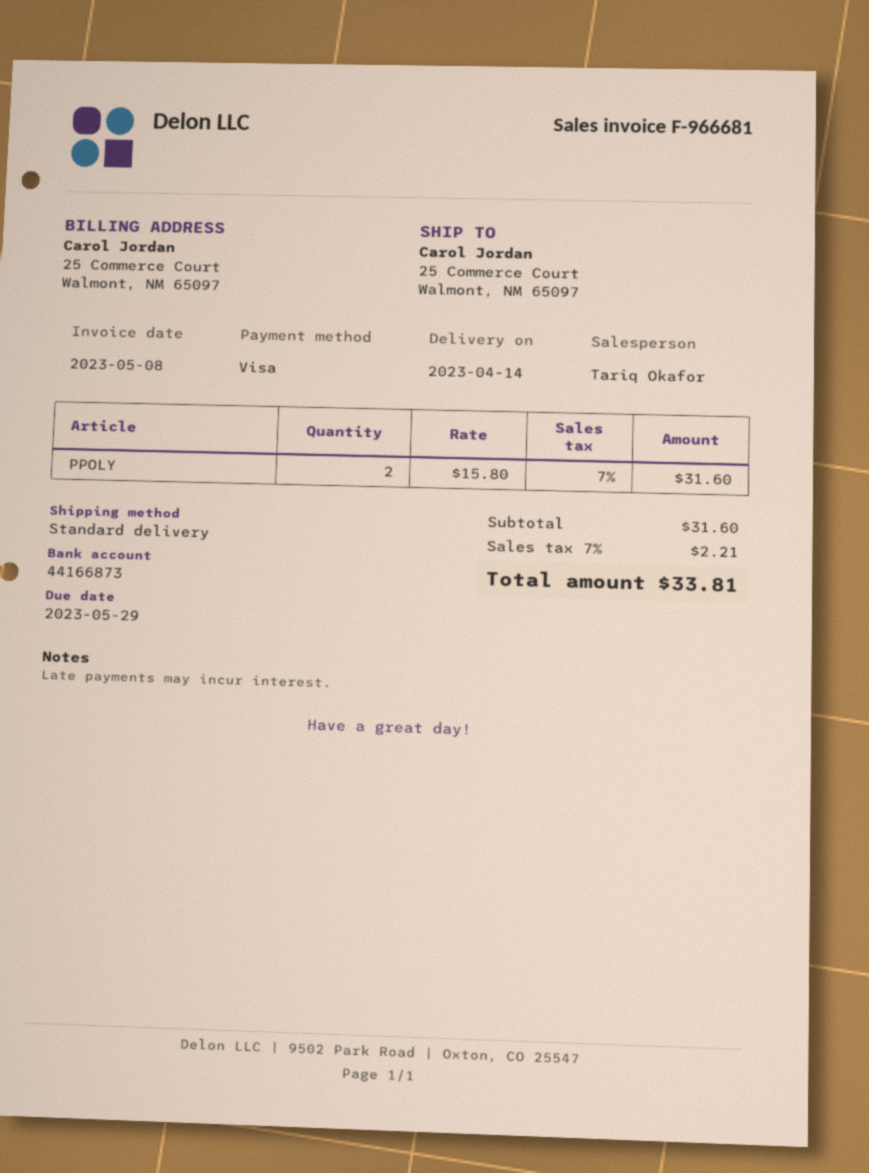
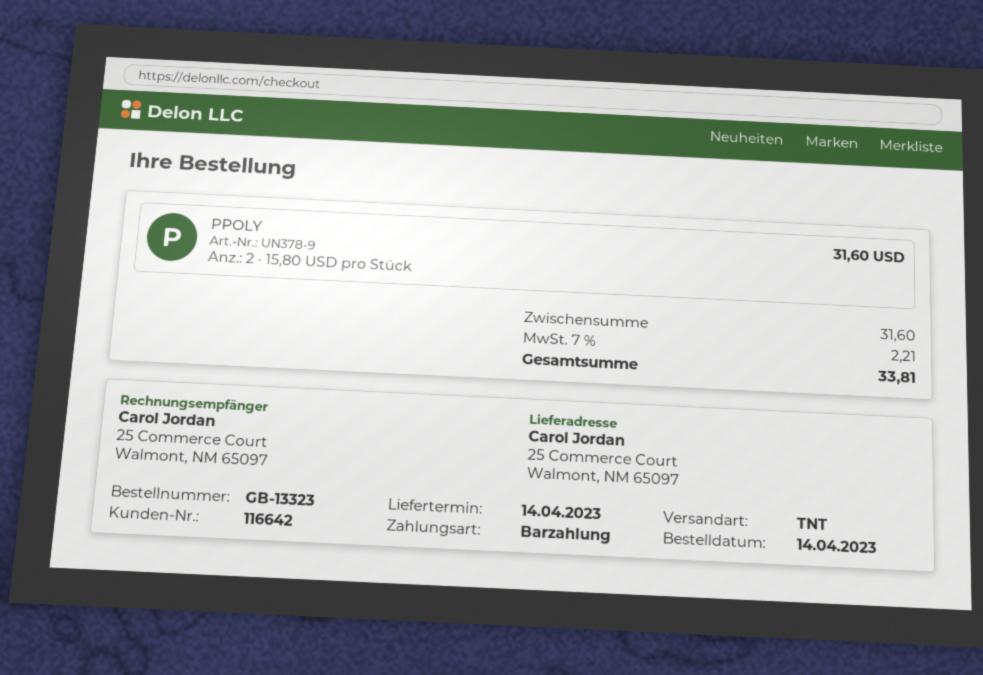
payment method: Visa -> cash
shipping method: standard -> TNT

